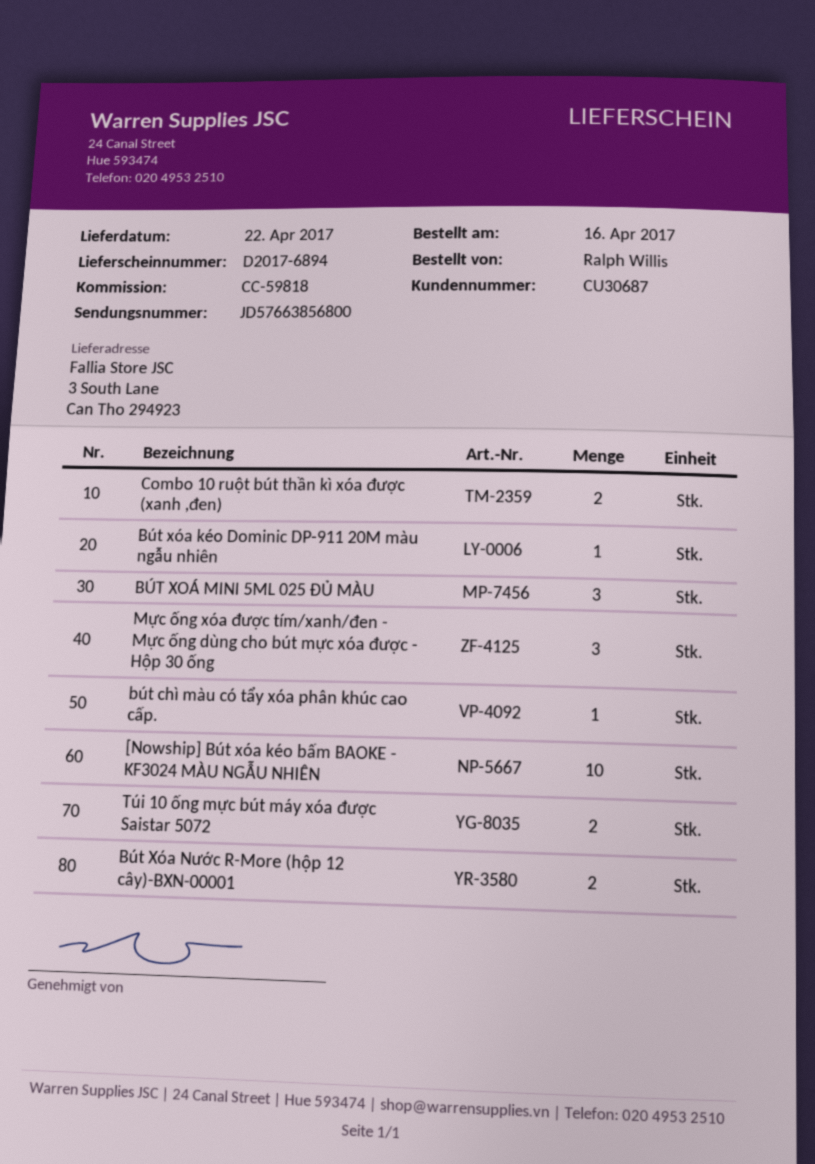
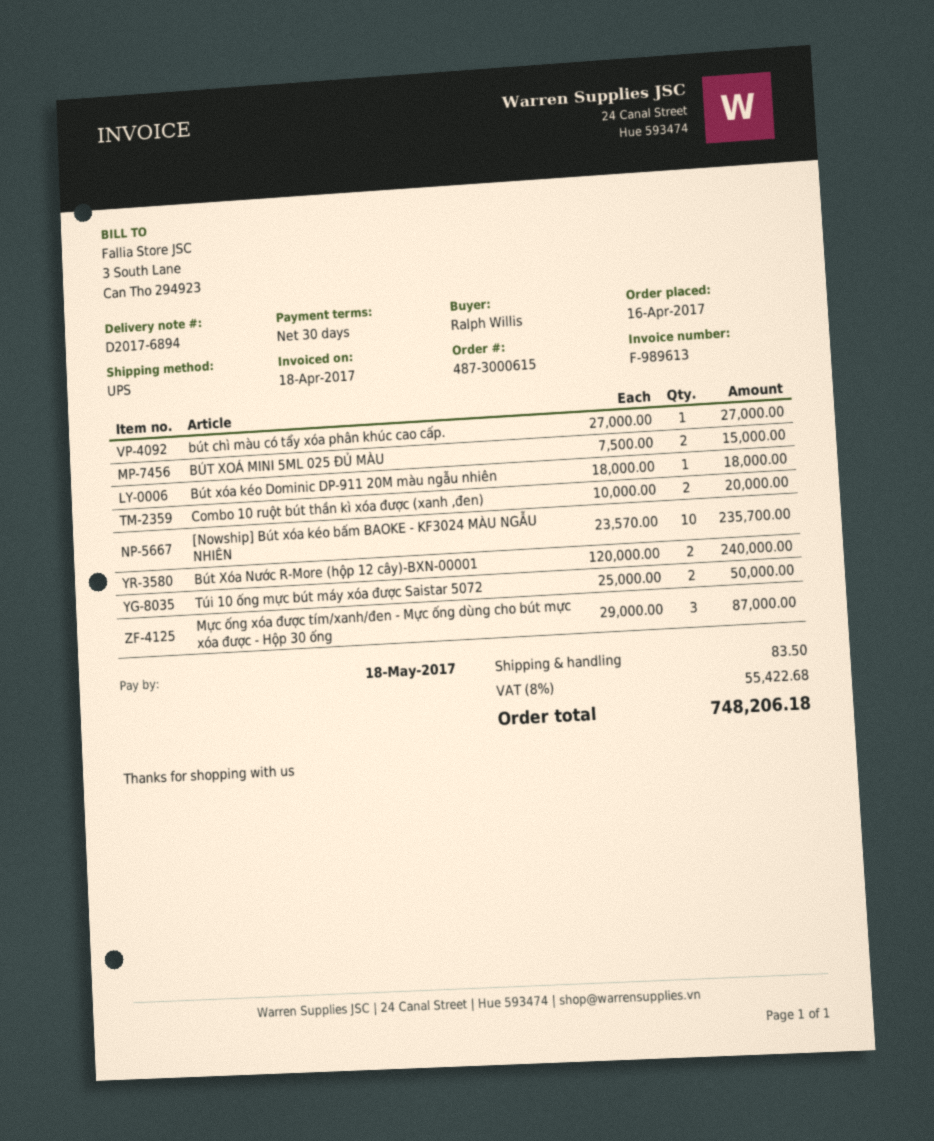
BÚT XOÁ MINI 5ML 025 ĐỦ MÀU: 3 -> 2

